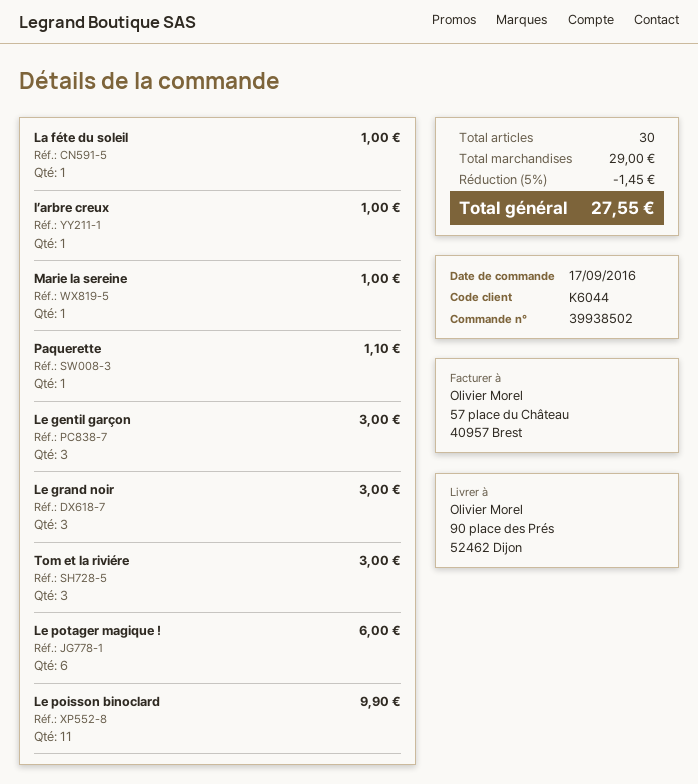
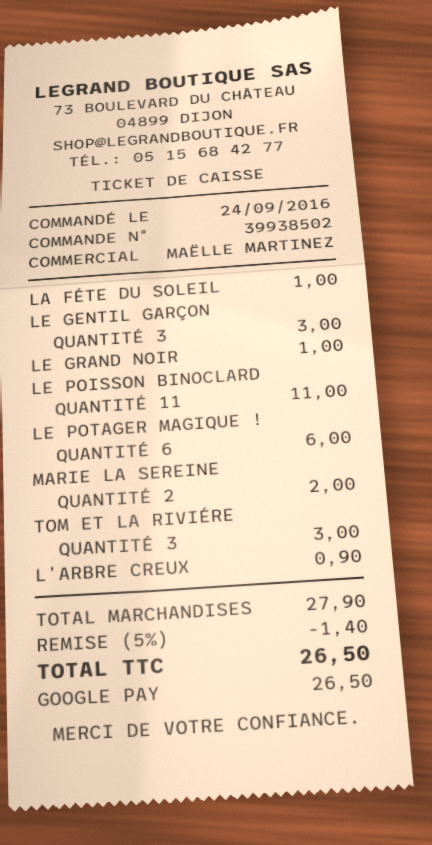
order date: 2016-09-17 -> 2016-09-24
l’arbre creux: 1 for 1.00 -> 1 for 0.90
Marie la sereine: 1 for 1.00 -> 2 for 2.00
Paquerette: 1 for 1.10 -> none
Le grand noir: 3 for 3.00 -> 1 for 1.00
Le poisson binoclard: 11 for 9.90 -> 11 for 11.00
subtotal: 29.00 -> 27.90
discount: 5% = 1.45 -> 5% = 1.40
total: 27.55 -> 26.50

